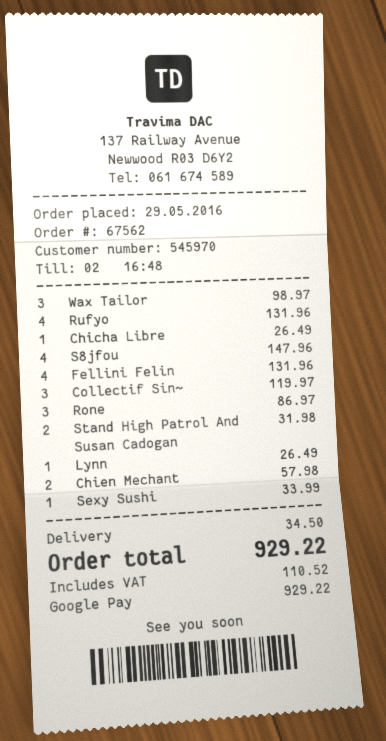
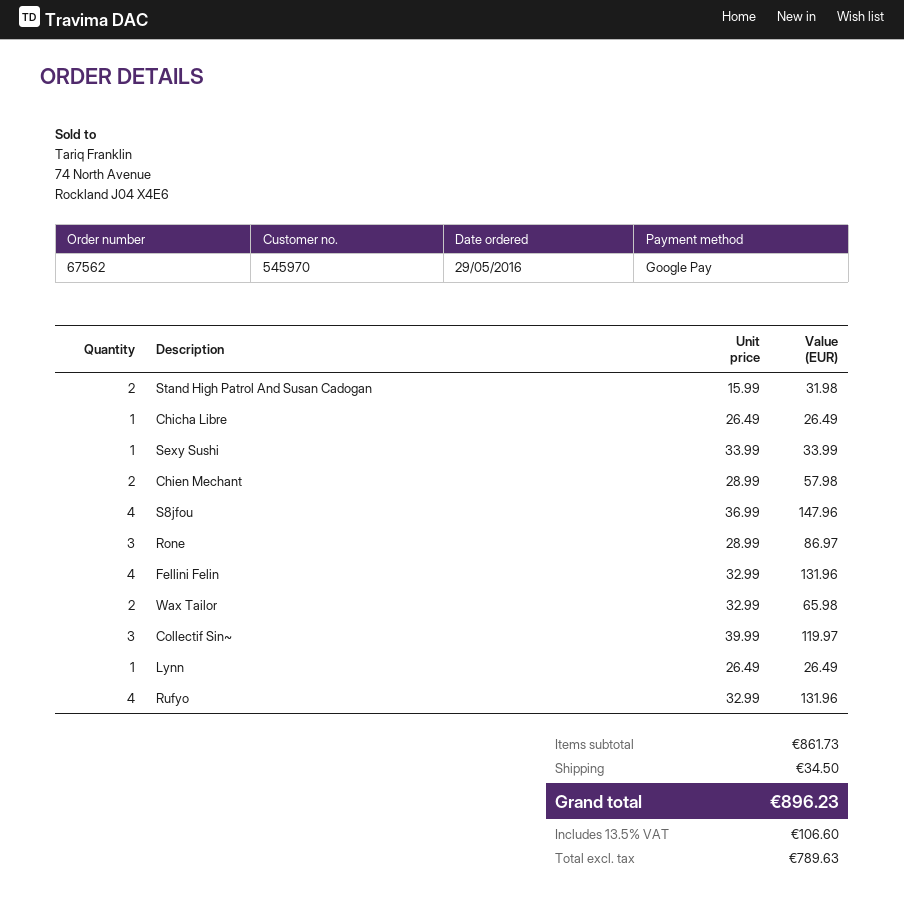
Wax Tailor: 3 for 98.97 -> 2 for 65.98
tax: 110.52 -> 106.60
total: 929.22 -> 896.23

